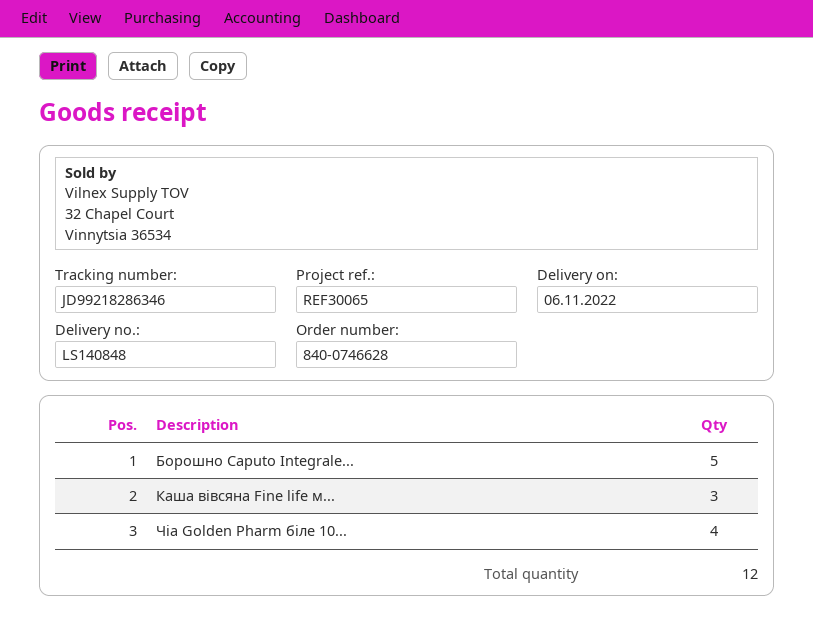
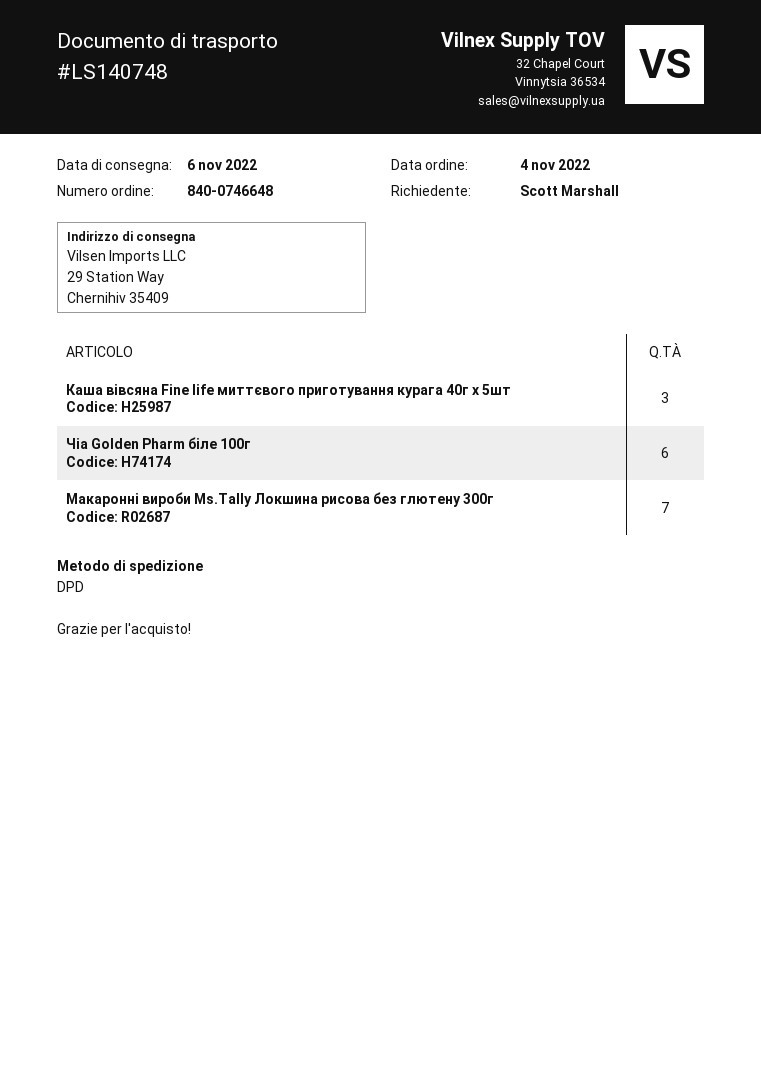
order number: 840-0746628 -> 840-0746648
delivery note number: LS140848 -> LS140748
Борошно Caputo Integrale...: 5 -> none
Чіа Golden Pharm біле 10...: 4 -> 6
Макаронні вироби Ms.Tally Локшина рисова без глютену 300г: none -> 7

